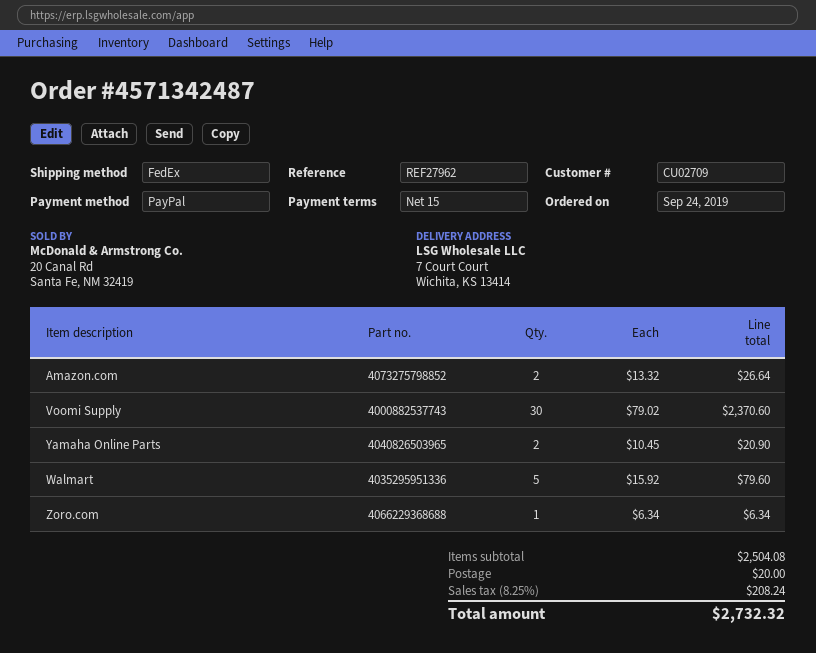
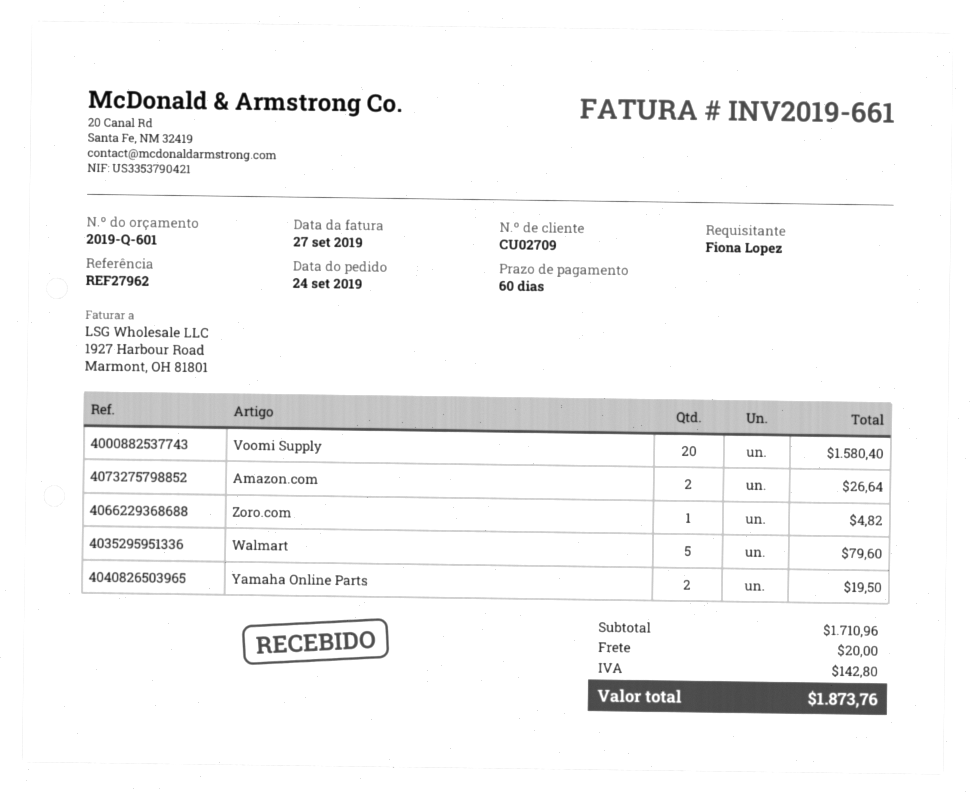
payment terms: 15 days -> 60 days
Voomi Supply: 30 for 2370.60 -> 20 for 1580.40
Yamaha Online Parts: 2 for 20.90 -> 2 for 19.50
Zoro.com: 1 for 6.34 -> 1 for 4.82
subtotal: 2504.08 -> 1710.96
tax: 208.24 -> 142.80
total: 2732.32 -> 1873.76

